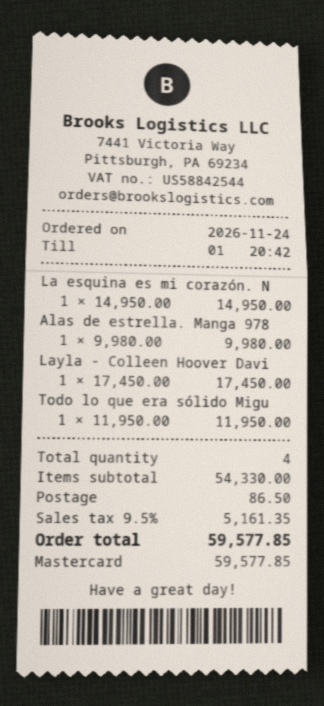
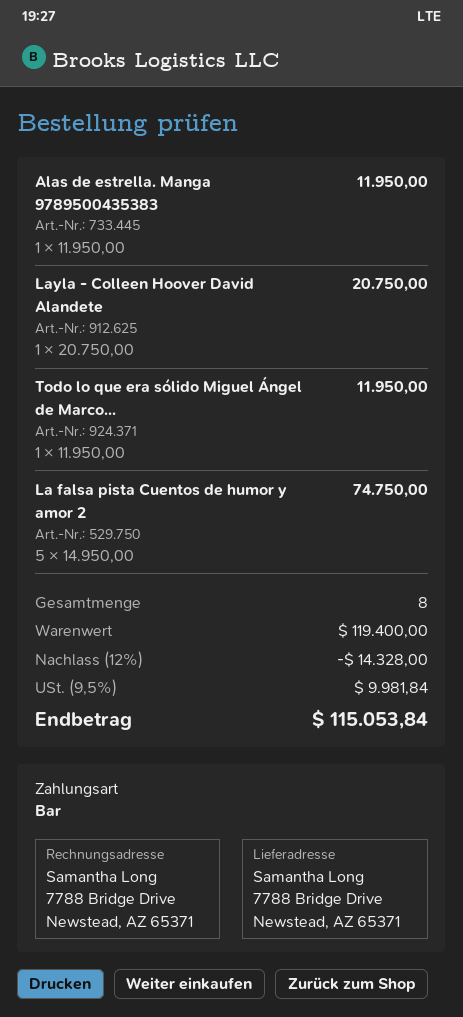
payment method: Mastercard -> cash
La esquina es mi corazón. N: 1 x 14950.00 = 14950.00 -> none
Alas de estrella. Manga 978: 1 x 9980.00 = 9980.00 -> 1 x 11950.00 = 11950.00
Layla - Colleen Hoover Davi: 1 x 17450.00 = 17450.00 -> 1 x 20750.00 = 20750.00
La falsa pista Cuentos de humor y amor 2: none -> 5 x 14950.00 = 74750.00
total quantity: 4 -> 8
subtotal: 54330.00 -> 119400.00
discount: none -> 12% = 14328.00
shipping: 86.50 -> none
tax: 9.5% = 5161.35 -> 9.5% = 9981.84
total: 59577.85 -> 115053.84

